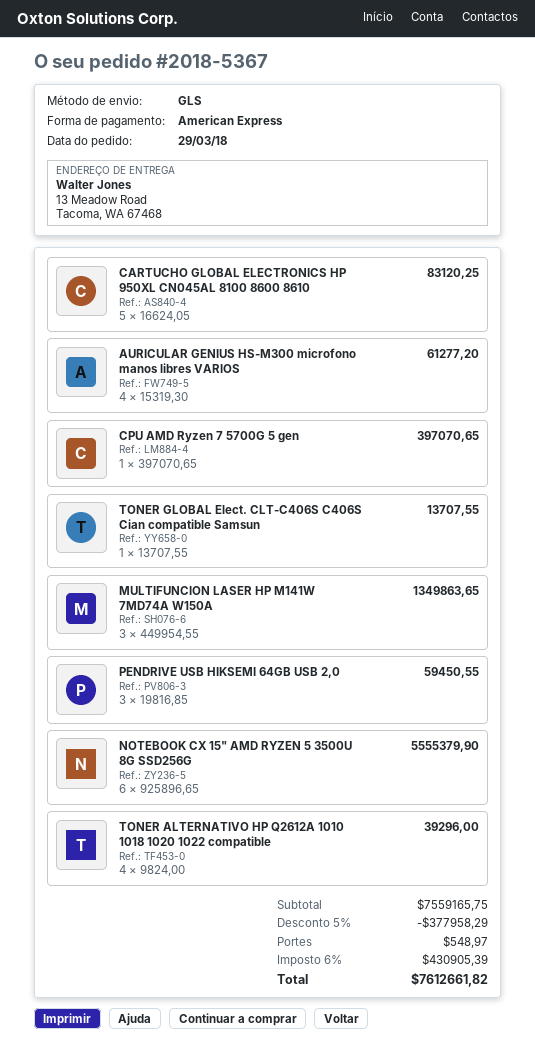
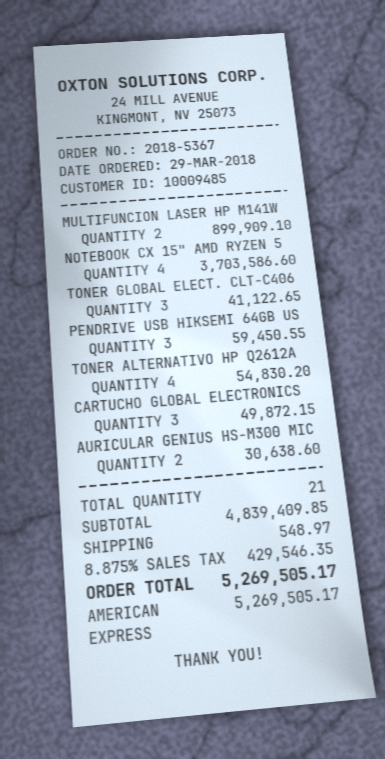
CARTUCHO GLOBAL ELECTRONICS HP 950XL CN045AL 8100 8600 8610: 5 for 83120.25 -> 3 for 49872.15
AURICULAR GENIUS HS-M300 microfono manos libres VARIOS: 4 for 61277.20 -> 2 for 30638.60
CPU AMD Ryzen 7 5700G 5 gen: 1 for 397070.65 -> none
TONER GLOBAL Elect. CLT-C406S C406S Cian compatible Samsun: 1 for 13707.55 -> 3 for 41122.65
MULTIFUNCION LASER HP M141W 7MD74A W150A: 3 for 1349863.65 -> 2 for 899909.10
NOTEBOOK CX 15" AMD RYZEN 5 3500U 8G SSD256G: 6 for 5555379.90 -> 4 for 3703586.60
TONER ALTERNATIVO HP Q2612A 1010 1018 1020 1022 compatible: 4 for 39296.00 -> 4 for 54830.20
subtotal: 7559165.75 -> 4839409.85
discount: 5% = 377958.29 -> none
tax: 6% = 430905.39 -> 8.875% = 429546.35
total: 7612661.82 -> 5269505.17

